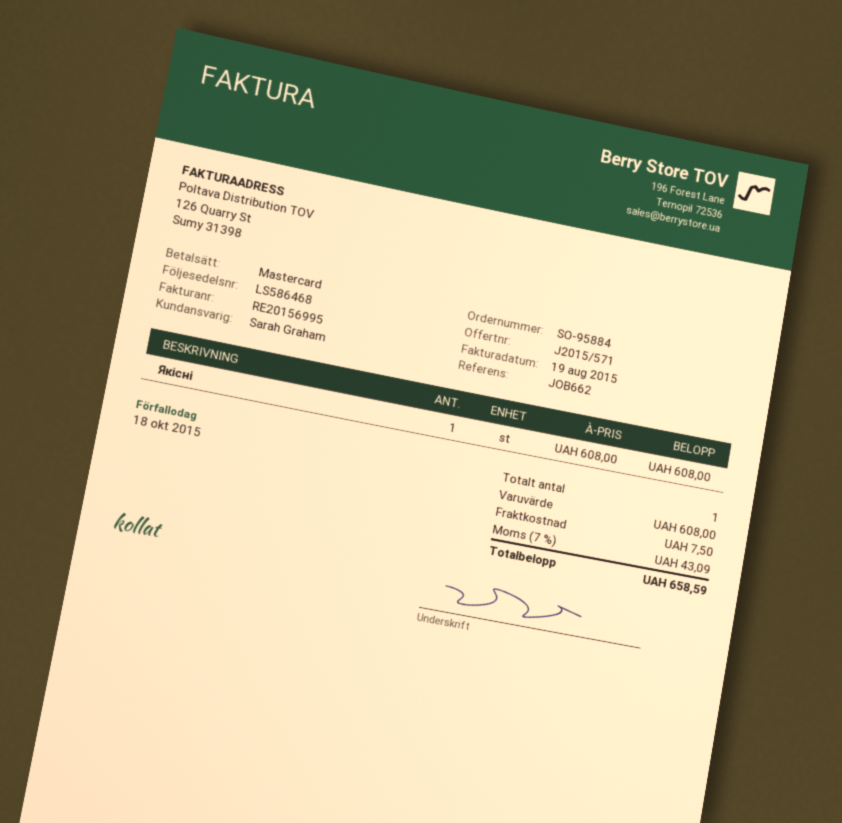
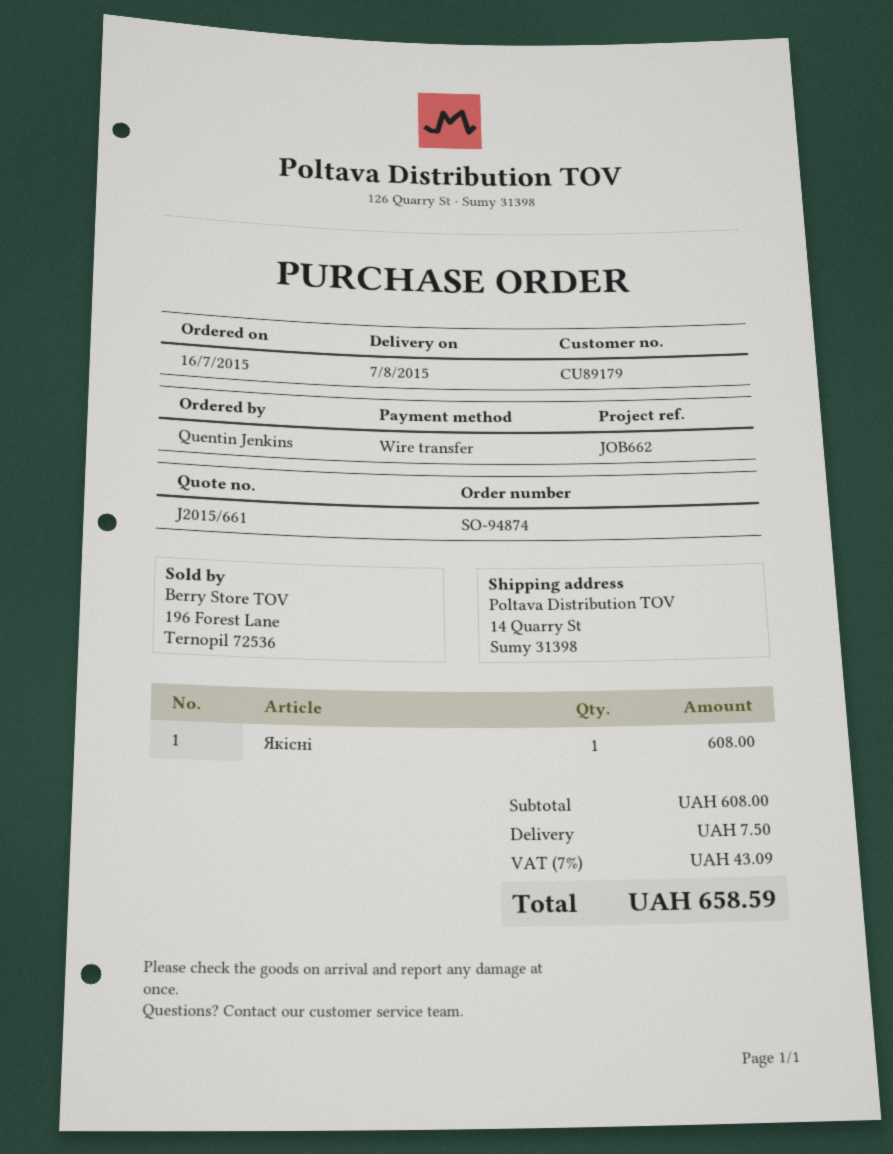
quote number: J2015/571 -> J2015/661
order number: SO-95884 -> SO-94874
payment method: Mastercard -> bank transfer

